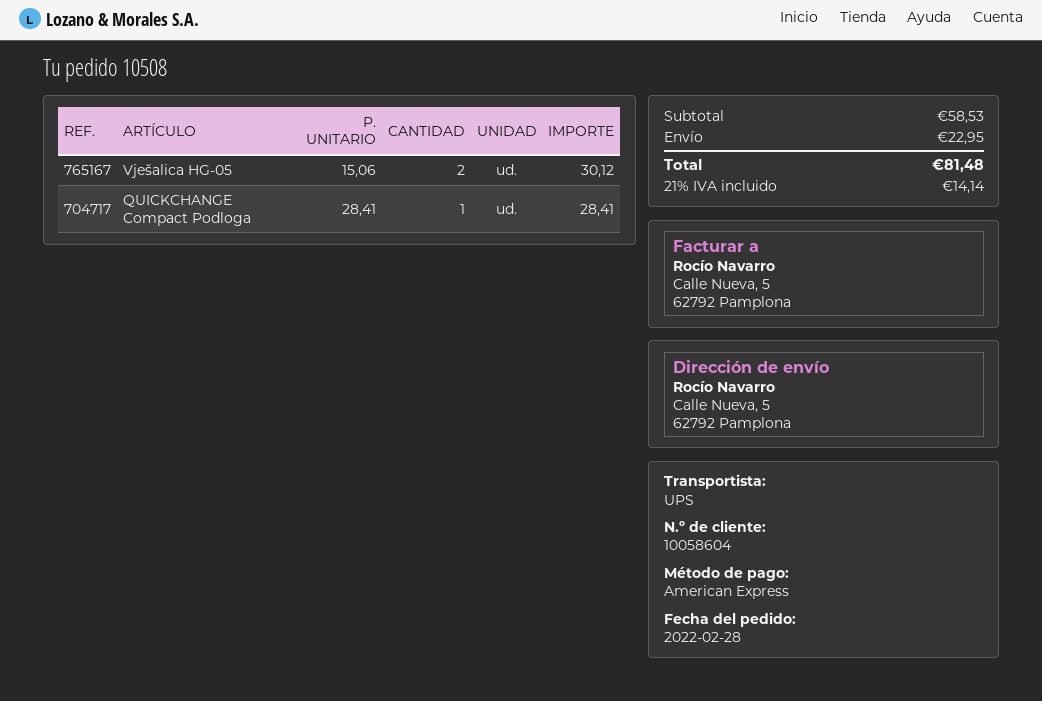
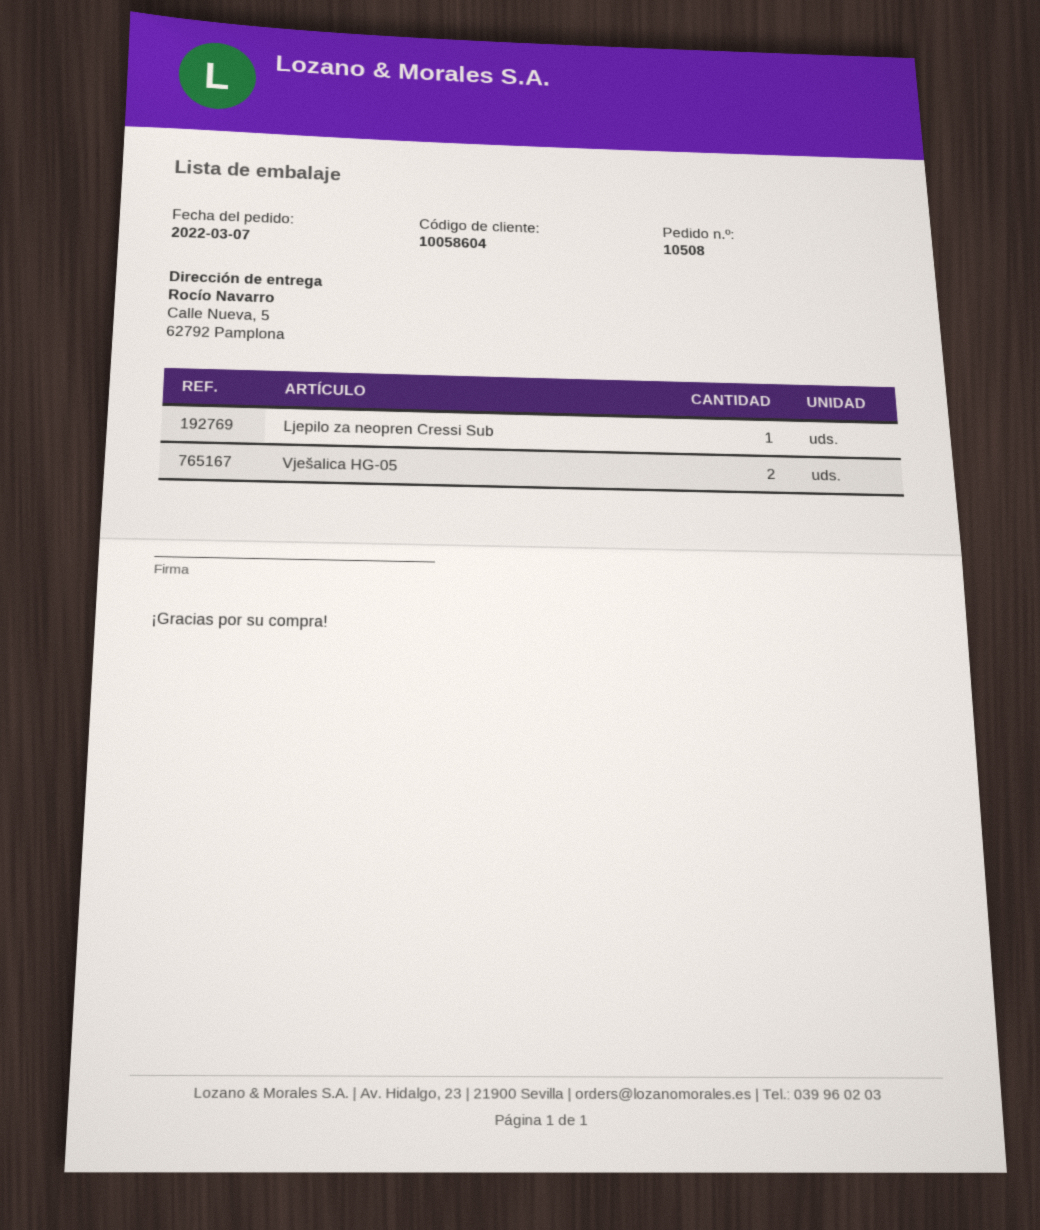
order date: 2022-02-28 -> 2022-03-07
QUICKCHANGE Compact Podloga: 1 -> none
Ljepilo za neopren Cressi Sub: none -> 1

